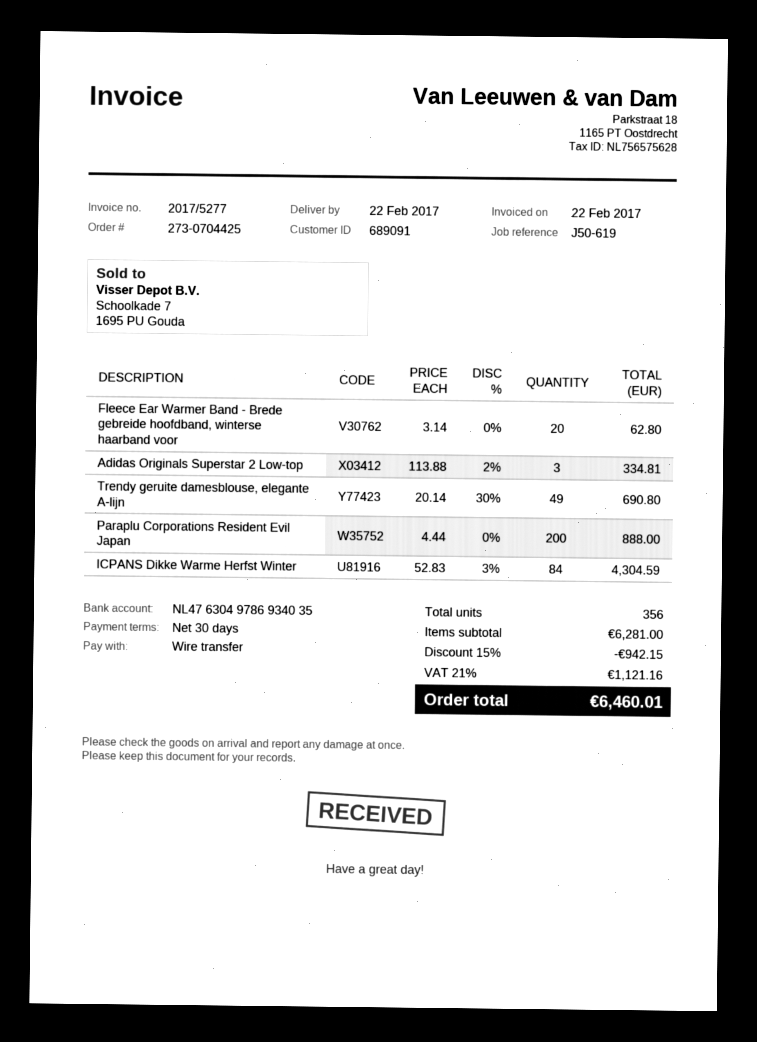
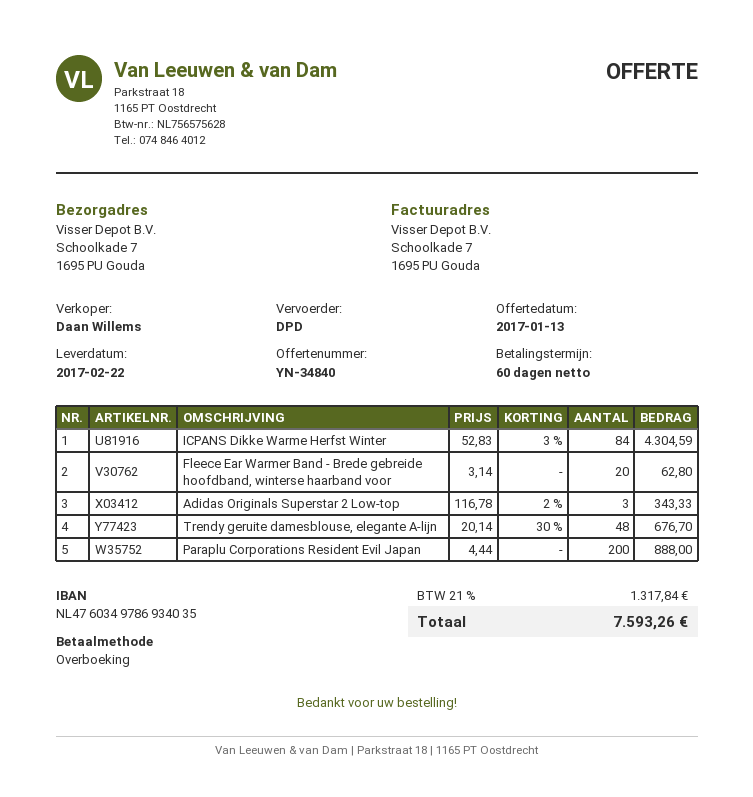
payment terms: 30 days -> 60 days
bank account: NL4763049786934035 -> NL4760349786934035
Adidas Originals Superstar 2 Low-top: 3 x 113.88 - 2% = 334.81 -> 3 x 116.78 - 2% = 343.33
Trendy geruite damesblouse, elegante A-lijn: 49 x 20.14 - 30% = 690.80 -> 48 x 20.14 - 30% = 676.70
discount: 15% = 942.15 -> none
tax: 21% = 1121.16 -> 21% = 1317.84
total: 6460.01 -> 7593.26

